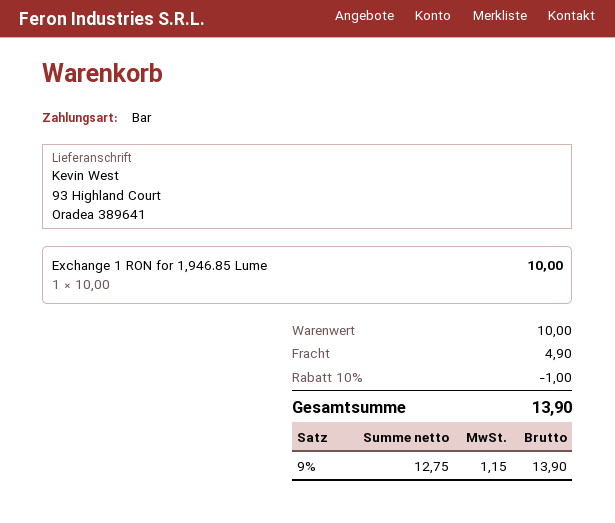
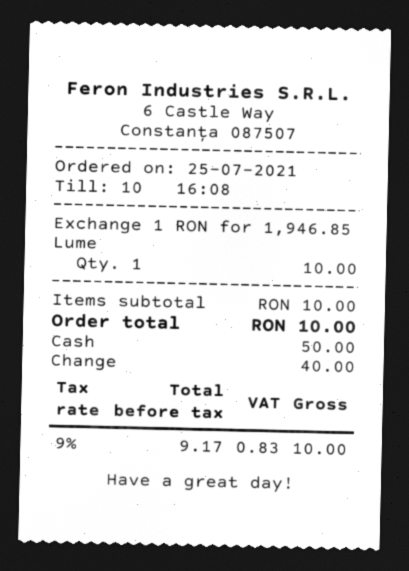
discount: 10% = 1.00 -> none
shipping: 4.90 -> none
net: 12.75 -> 9.17
tax: 9% = 1.15 -> 9% = 0.83
total: 13.90 -> 10.00

